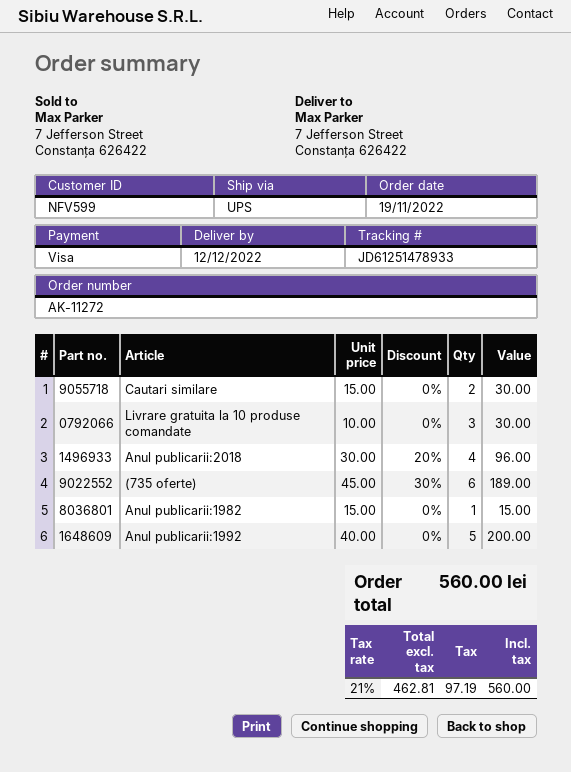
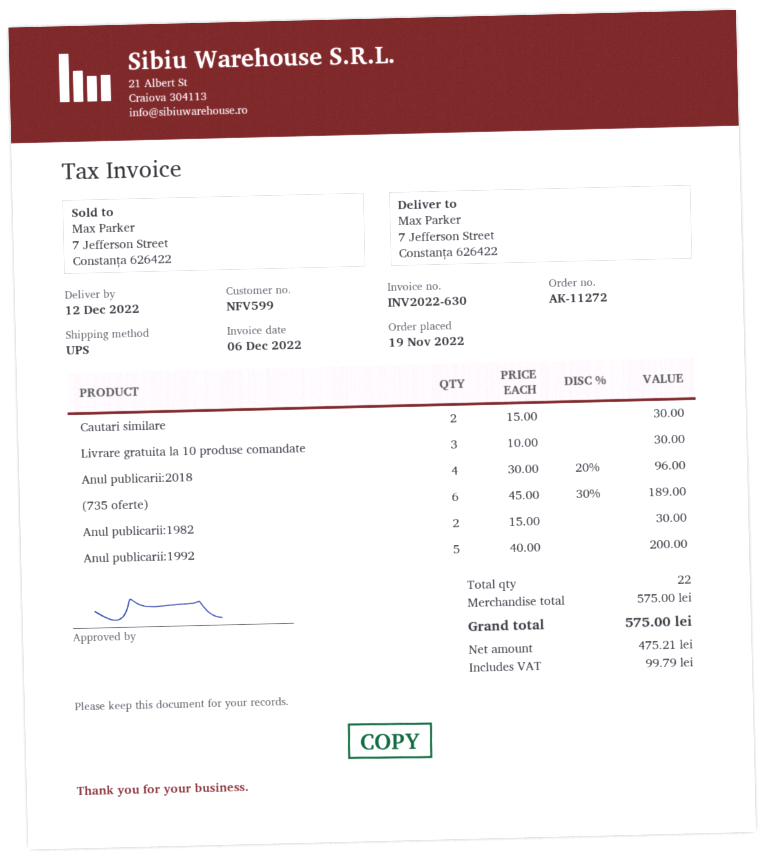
Anul publicarii:1982: 1 x 15.00 = 15.00 -> 2 x 15.00 = 30.00
net: 462.81 -> 475.21
tax: 97.19 -> 99.79
total: 560.00 -> 575.00

